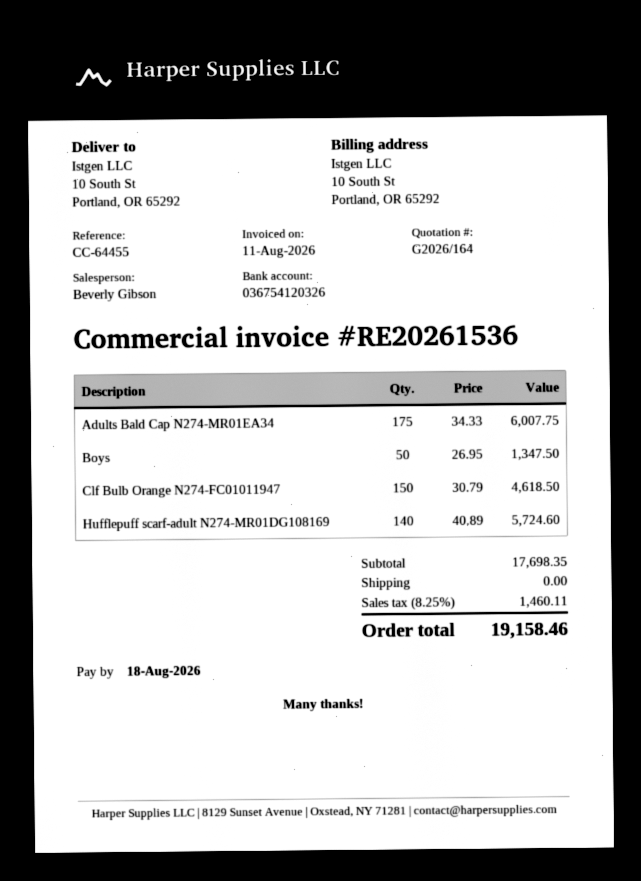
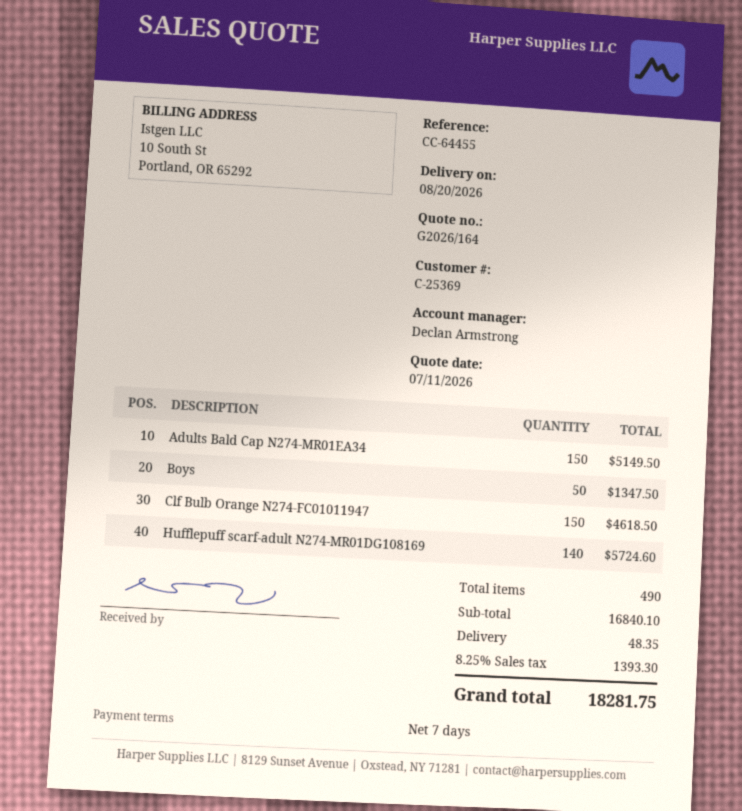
sales rep: Beverly Gibson -> Declan Armstrong
Adults Bald Cap N274-MR01EA34: 175 for 6007.75 -> 150 for 5149.50
subtotal: 17698.35 -> 16840.10
shipping: 0.00 -> 48.35
tax: 8.25% = 1460.11 -> 8.25% = 1393.30
total: 19158.46 -> 18281.75

